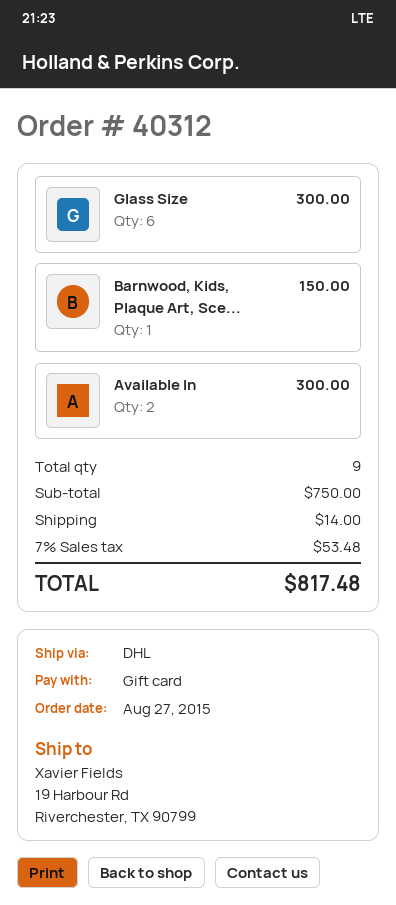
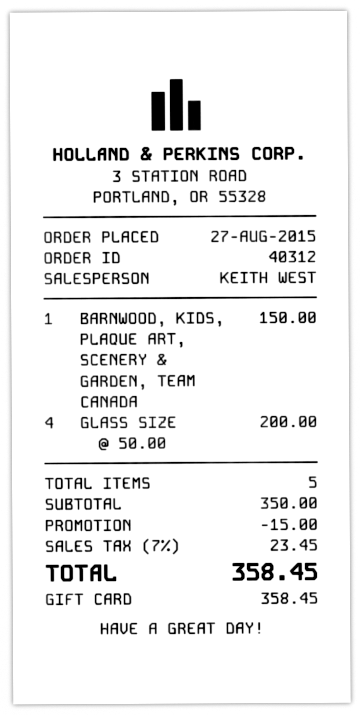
Glass Size: 6 for 300.00 -> 4 for 200.00
Available In: 2 for 300.00 -> none
total quantity: 9 -> 5
subtotal: 750.00 -> 350.00
discount: none -> 15.00
shipping: 14.00 -> none
tax: 7% = 53.48 -> 7% = 23.45
total: 817.48 -> 358.45

